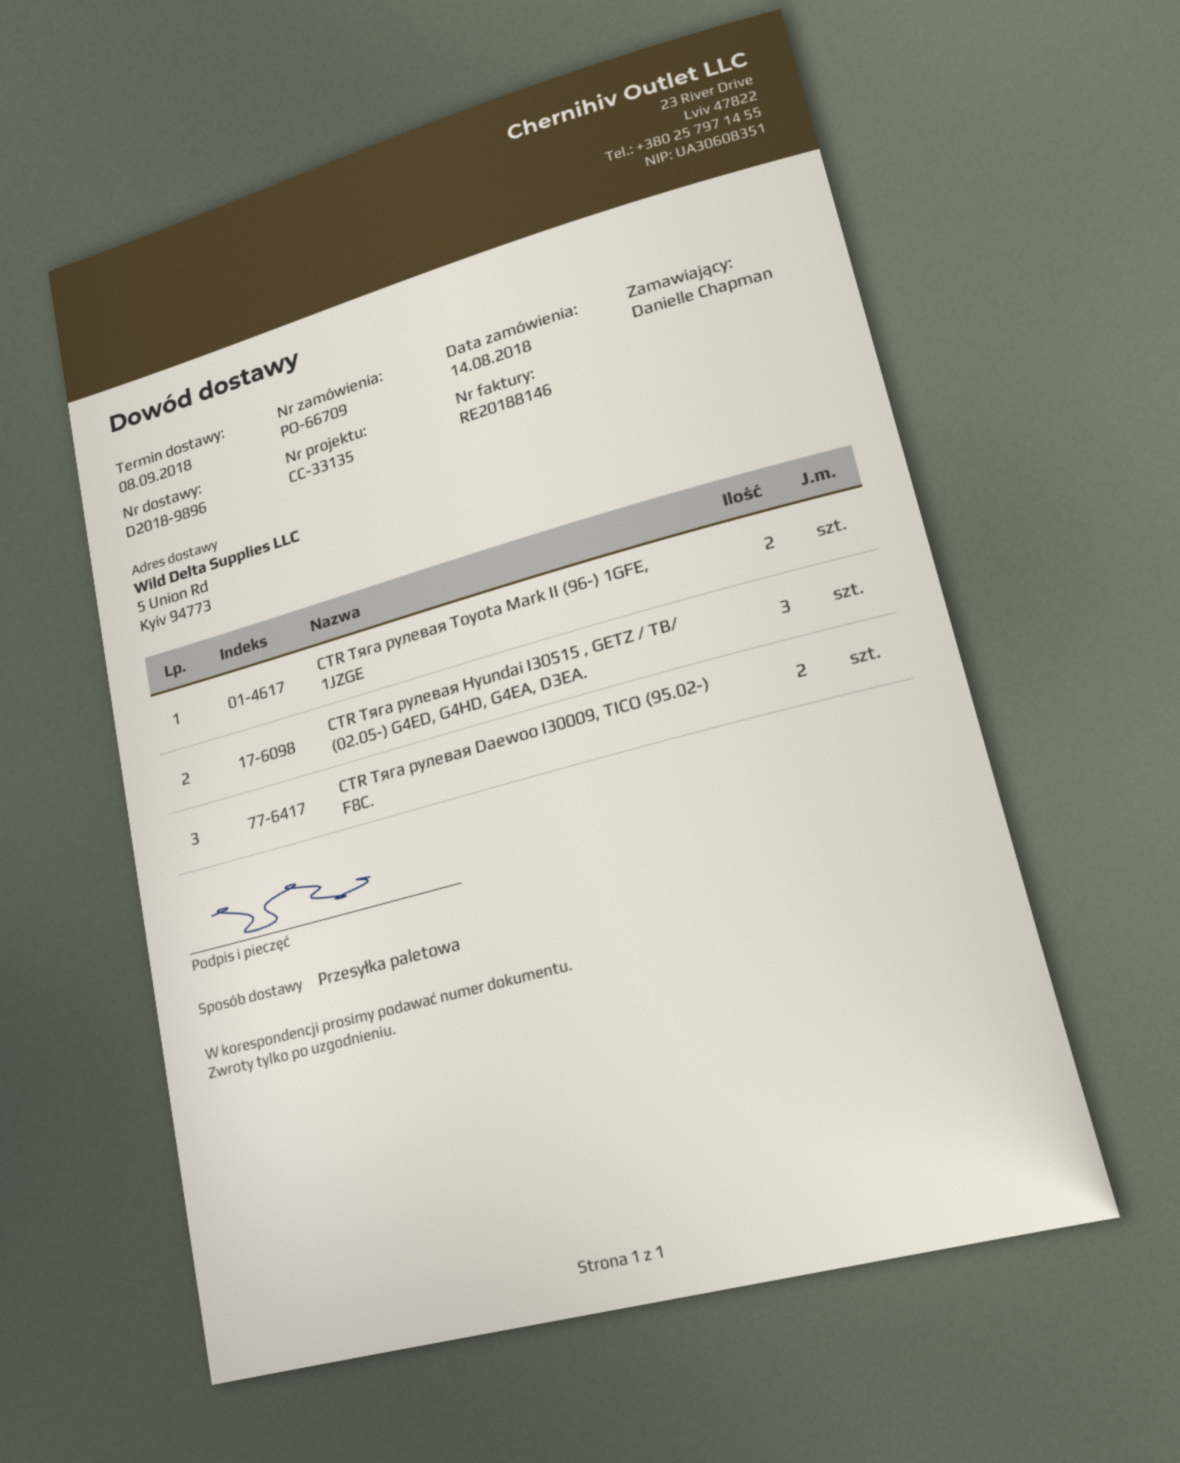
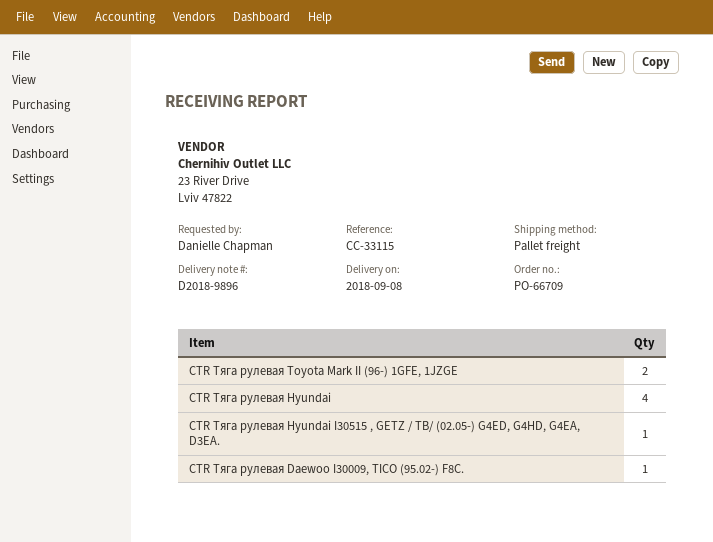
reference: CC-33135 -> CC-33115
CTR Тяга рулевая Hyundai I30515 , GETZ / TB/ (02.05-) G4ED, G4HD, G4EA, D3EA.: 3 -> 1
CTR Тяга рулевая Daewoo I30009, TICO (95.02-) F8C.: 2 -> 1
CTR Тяга рулевая Hyundai: none -> 4

